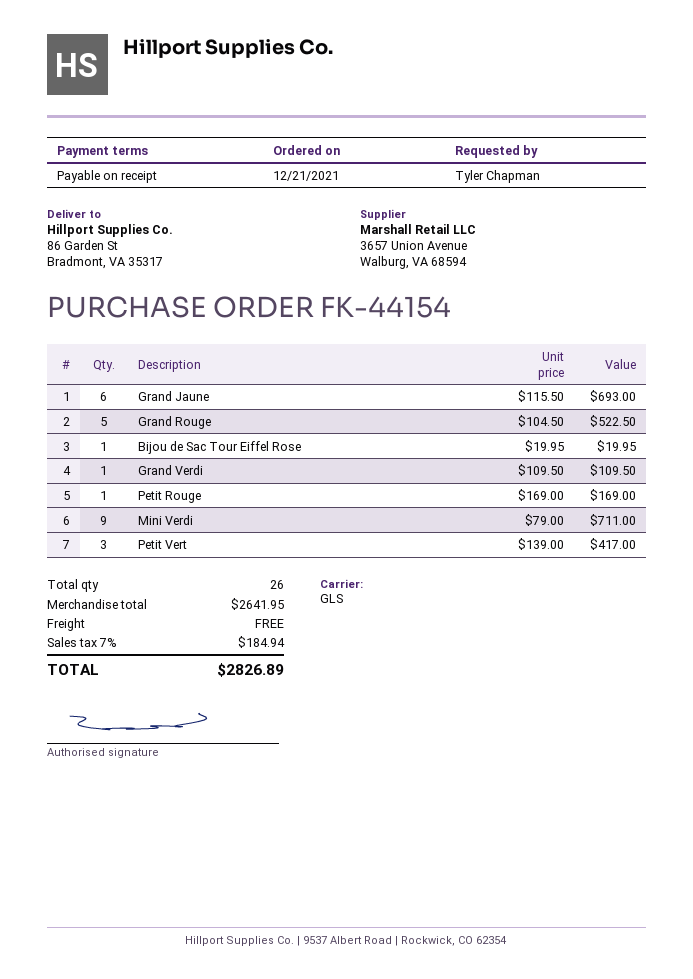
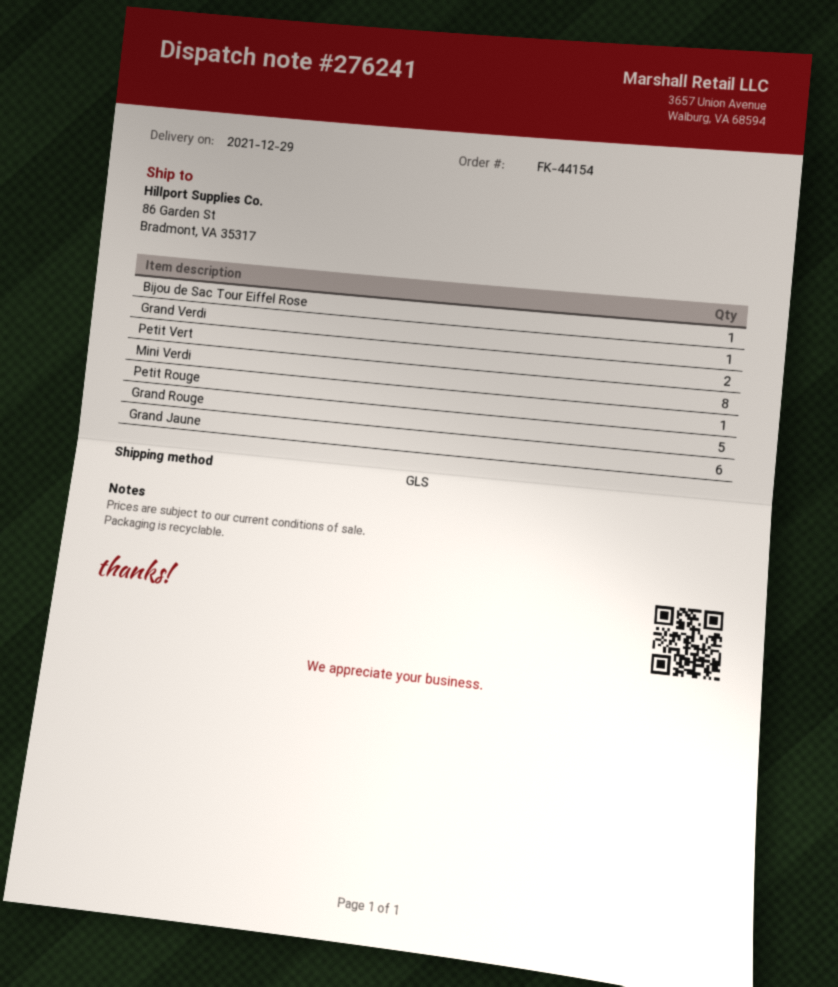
Mini Verdi: 9 -> 8
Petit Vert: 3 -> 2

